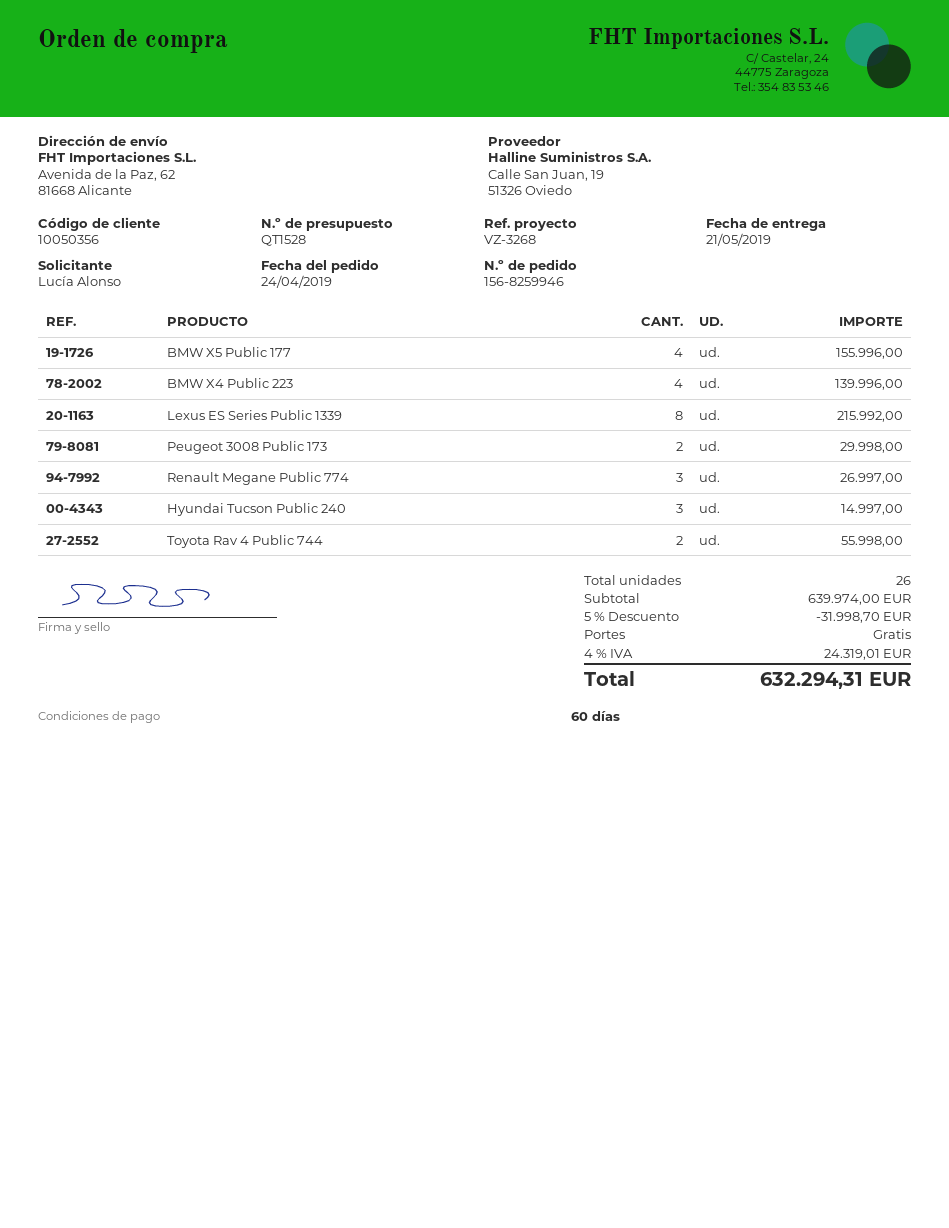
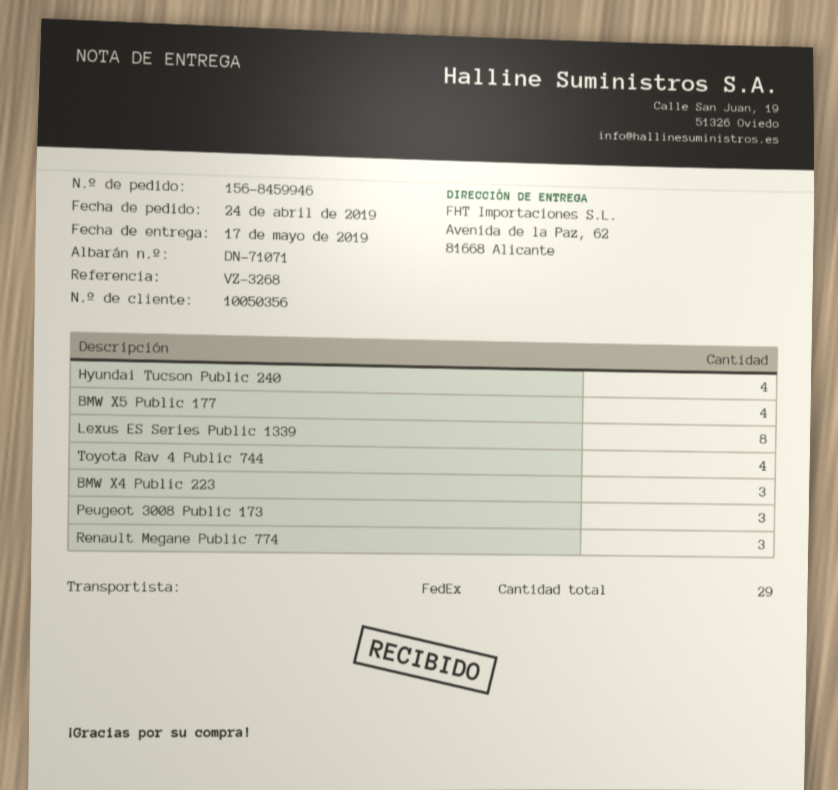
order number: 156-8259946 -> 156-8459946
delivery date: 2019-05-21 -> 2019-05-17
BMW X4 Public 223: 4 -> 3
Peugeot 3008 Public 173: 2 -> 3
Hyundai Tucson Public 240: 3 -> 4
Toyota Rav 4 Public 744: 2 -> 4
total quantity: 26 -> 29

